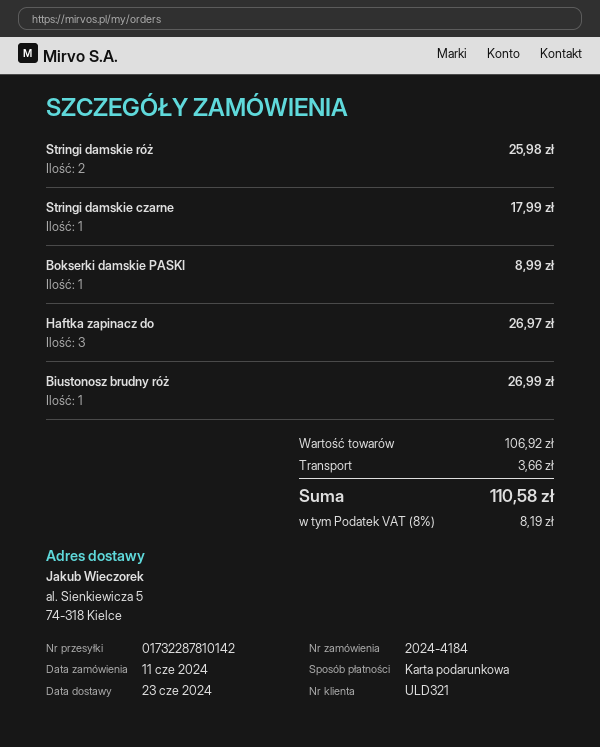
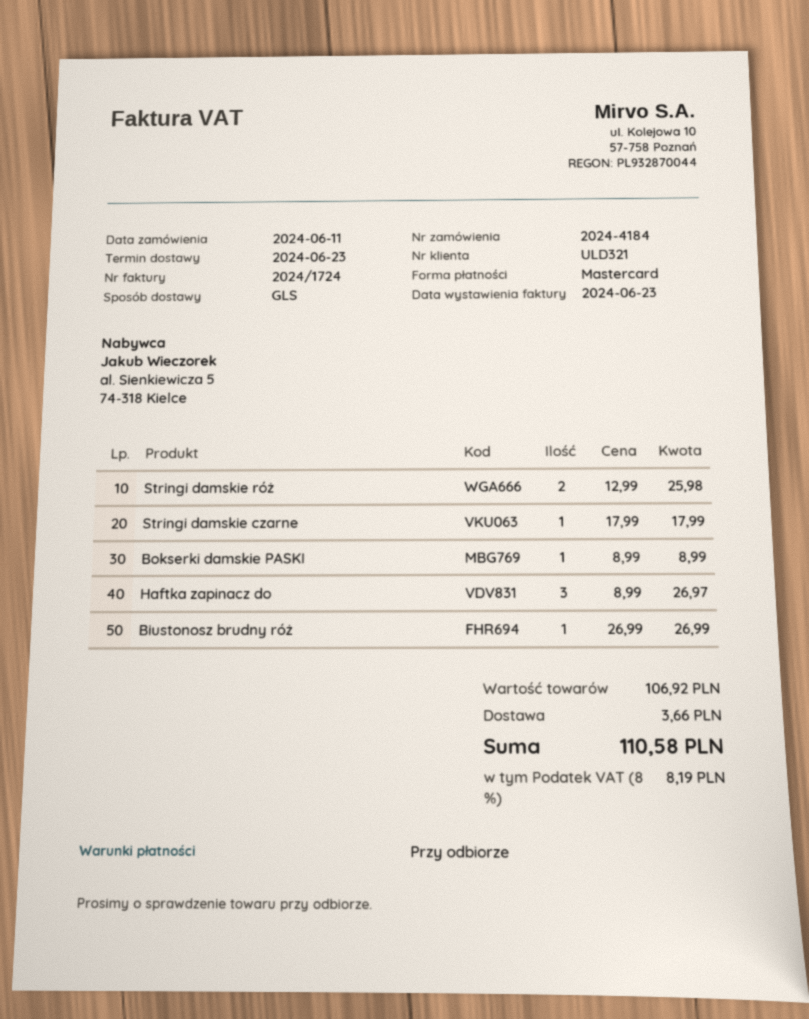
payment method: gift card -> Mastercard

